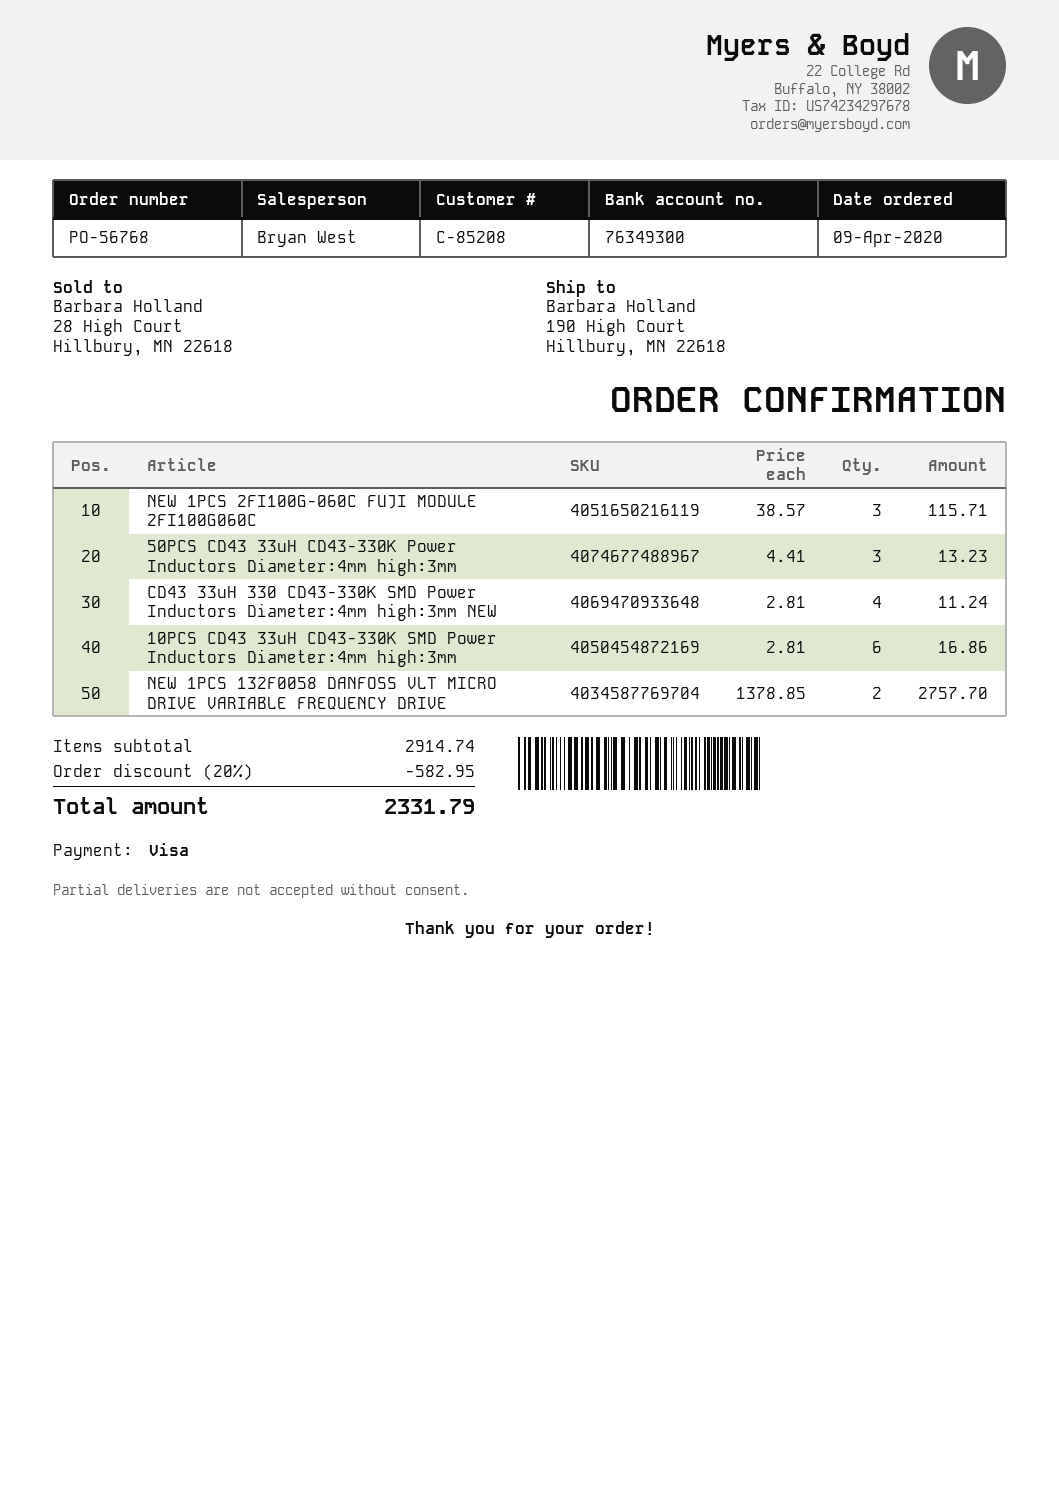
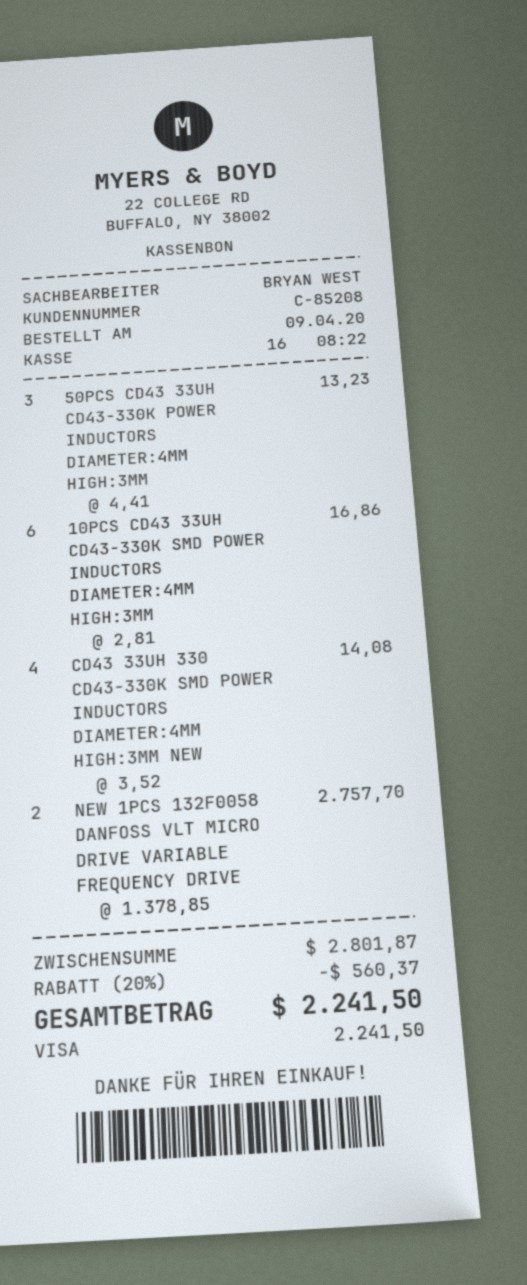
NEW 1PCS 2FI100G-060C FUJI MODULE 2FI100G060C: 3 x 38.57 = 115.71 -> none
CD43 33uH 330 CD43-330K SMD Power Inductors Diameter:4mm high:3mm NEW: 4 x 2.81 = 11.24 -> 4 x 3.52 = 14.08
subtotal: 2914.74 -> 2801.87
discount: 20% = 582.95 -> 20% = 560.37
total: 2331.79 -> 2241.50

